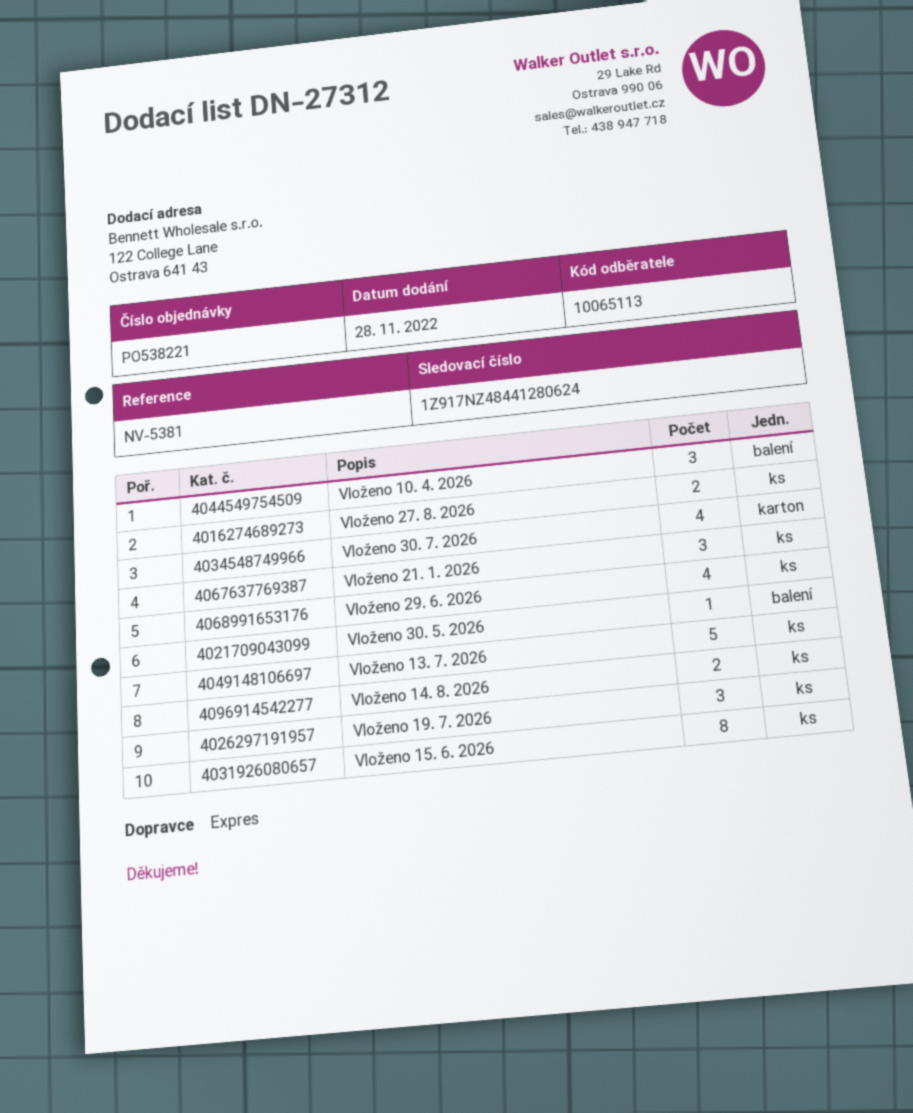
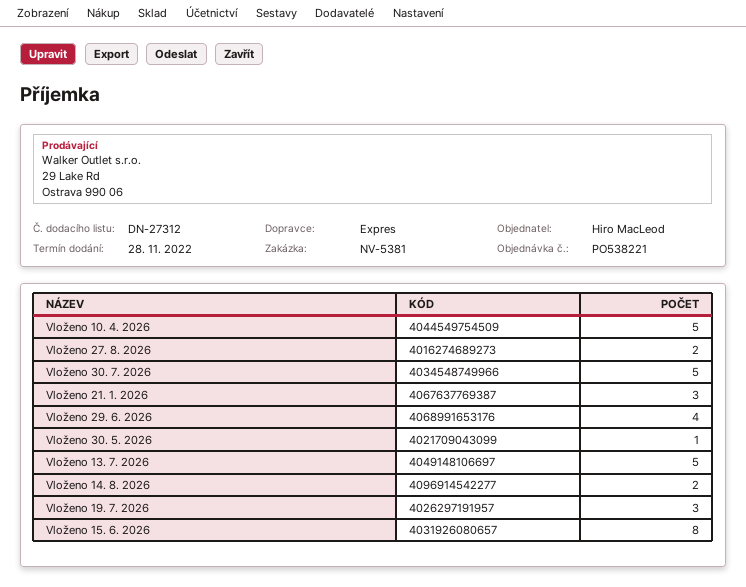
Vloženo 10. 4. 2026: 3 -> 5
Vloženo 30. 7. 2026: 4 -> 5

